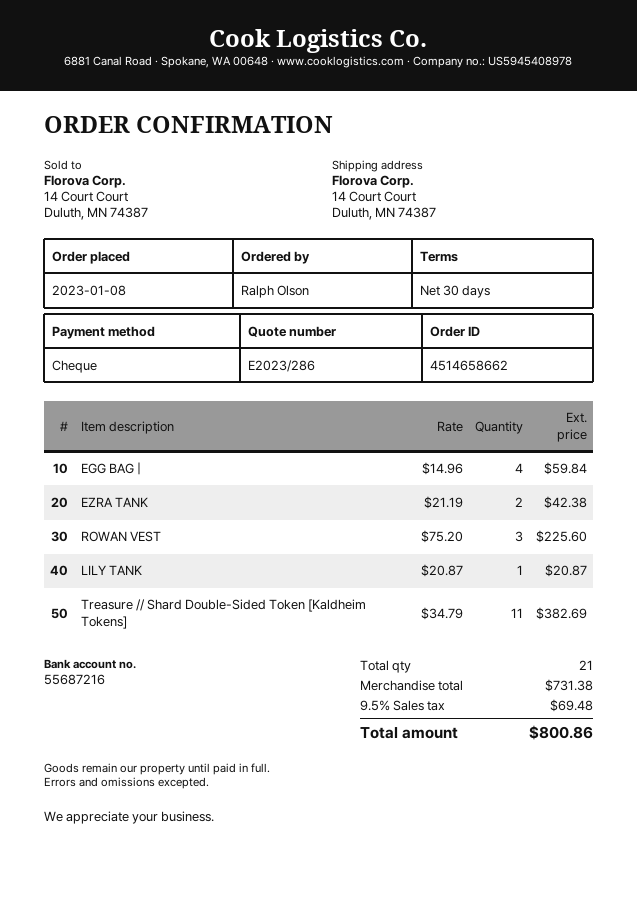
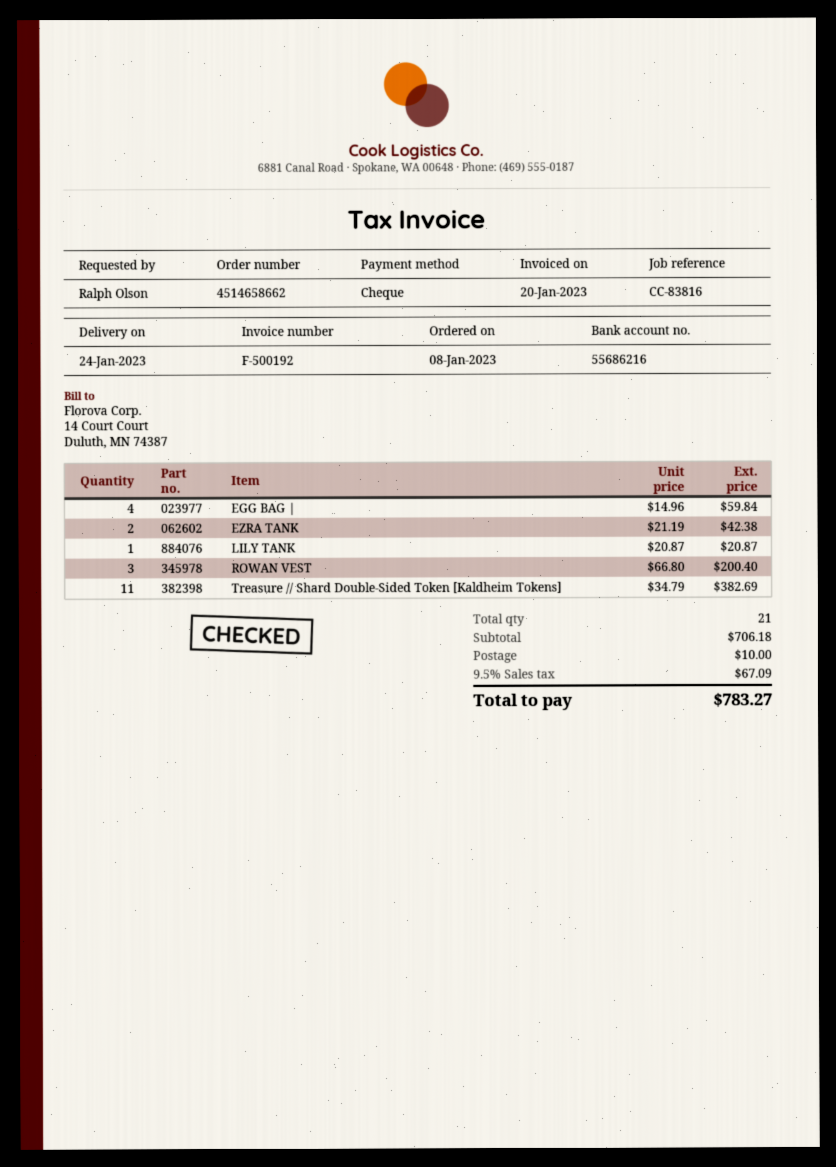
bank account: 55687216 -> 55686216
ROWAN VEST: 3 x 75.20 = 225.60 -> 3 x 66.80 = 200.40
subtotal: 731.38 -> 706.18
shipping: none -> 10.00
tax: 9.5% = 69.48 -> 9.5% = 67.09
total: 800.86 -> 783.27

